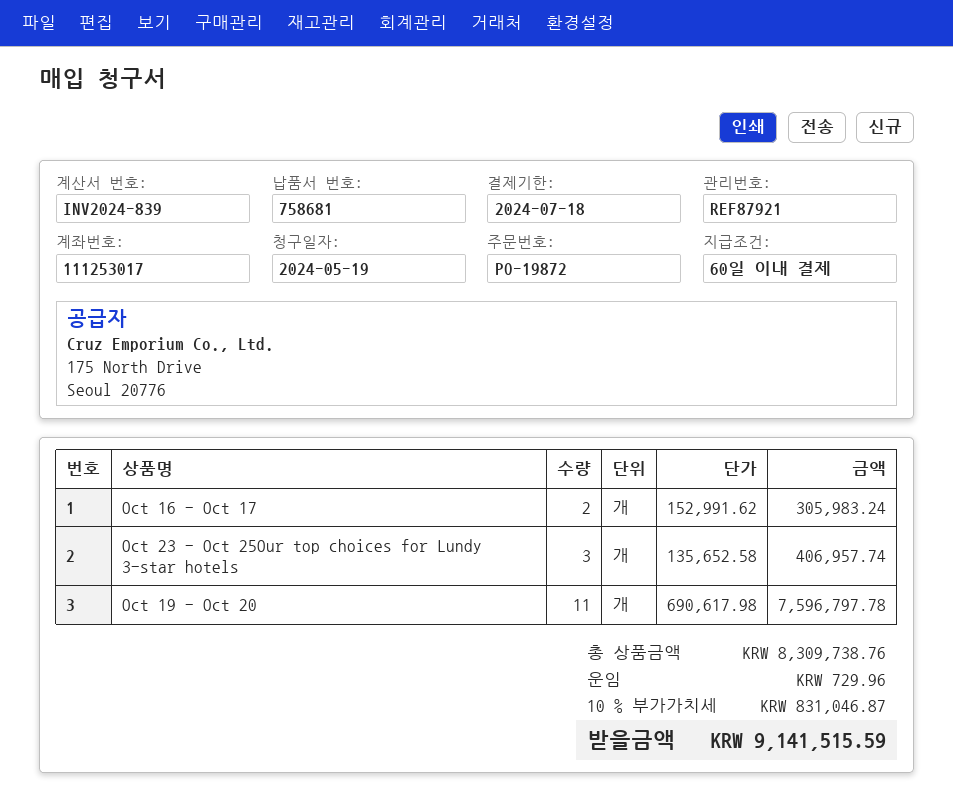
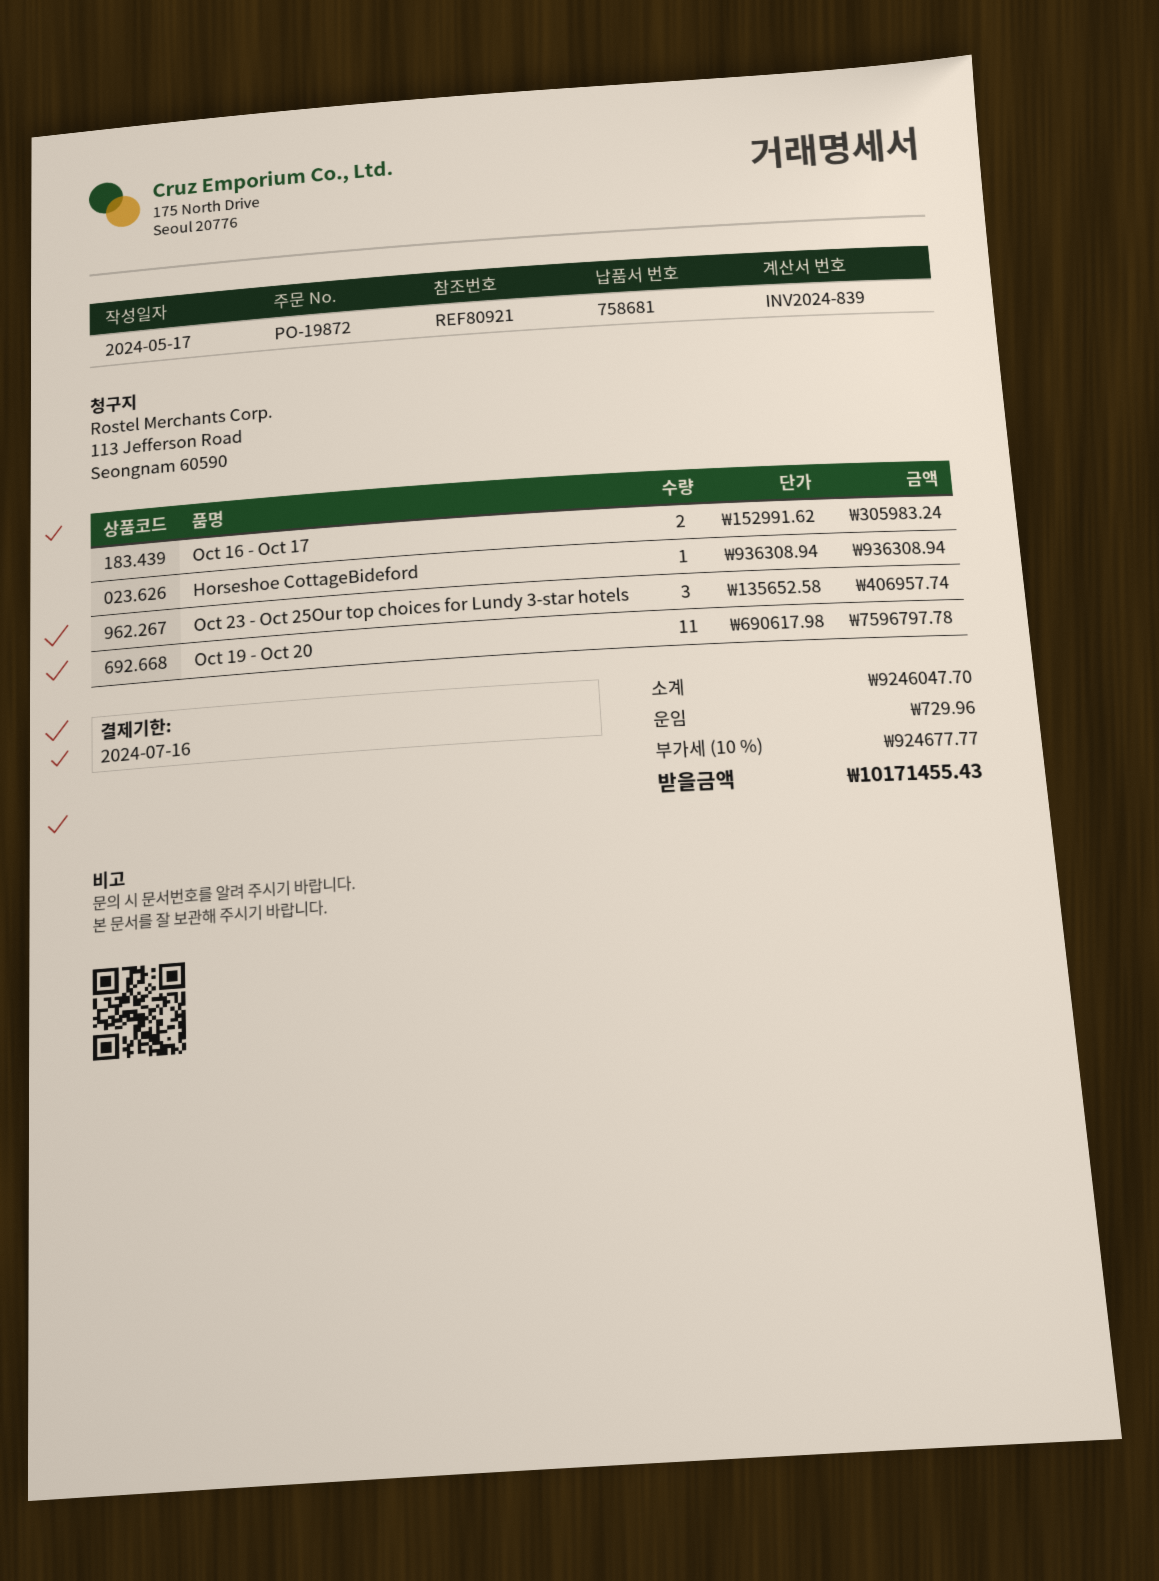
invoice date: 2024-05-19 -> 2024-05-17
due date: 2024-07-18 -> 2024-07-16
reference: REF87921 -> REF80921
Horseshoe CottageBideford: none -> 1 x 936308.94 = 936308.94
subtotal: 8309738.76 -> 9246047.70
tax: 10% = 831046.87 -> 10% = 924677.77
total: 9141515.59 -> 10171455.43

